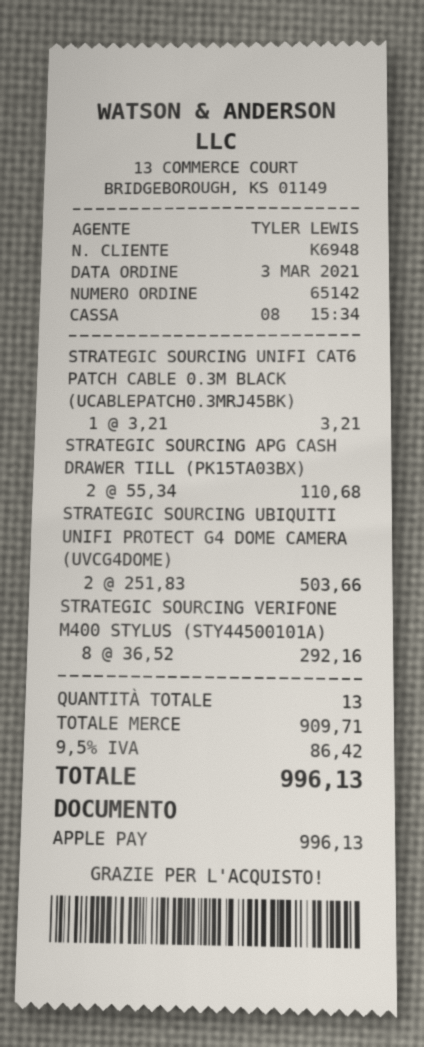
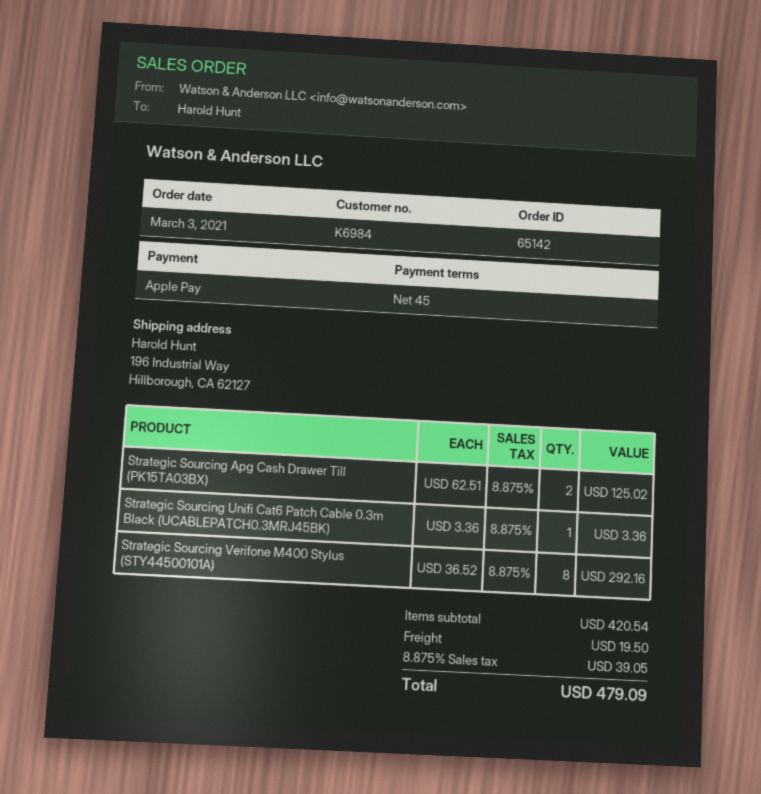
customer number: K6948 -> K6984
STRATEGIC SOURCING UNIFI CAT6 PATCH CABLE 0.3M BLACK (UCABLEPATCH0.3MRJ45BK): 1 x 3.21 = 3.21 -> 1 x 3.36 = 3.36
STRATEGIC SOURCING APG CASH DRAWER TILL (PK15TA03BX): 2 x 55.34 = 110.68 -> 2 x 62.51 = 125.02
STRATEGIC SOURCING UBIQUITI UNIFI PROTECT G4 DOME CAMERA (UVCG4DOME): 2 x 251.83 = 503.66 -> none
subtotal: 909.71 -> 420.54
shipping: none -> 19.50
tax: 9.5% = 86.42 -> 8.875% = 39.05
total: 996.13 -> 479.09

